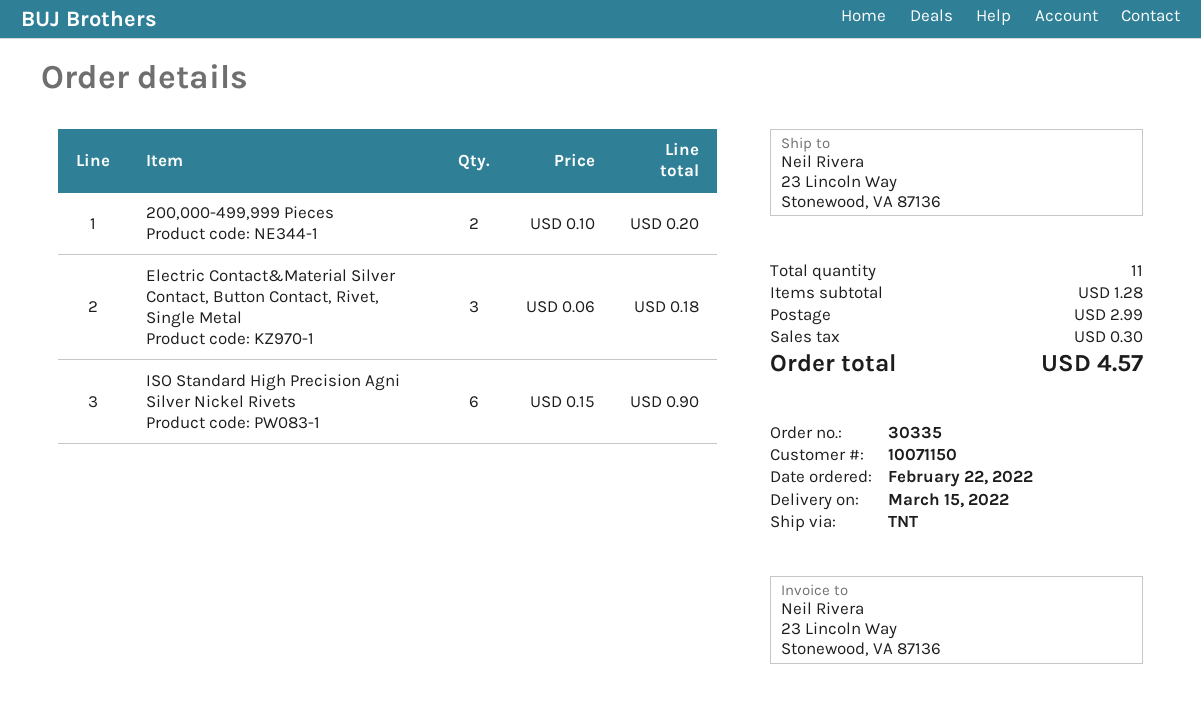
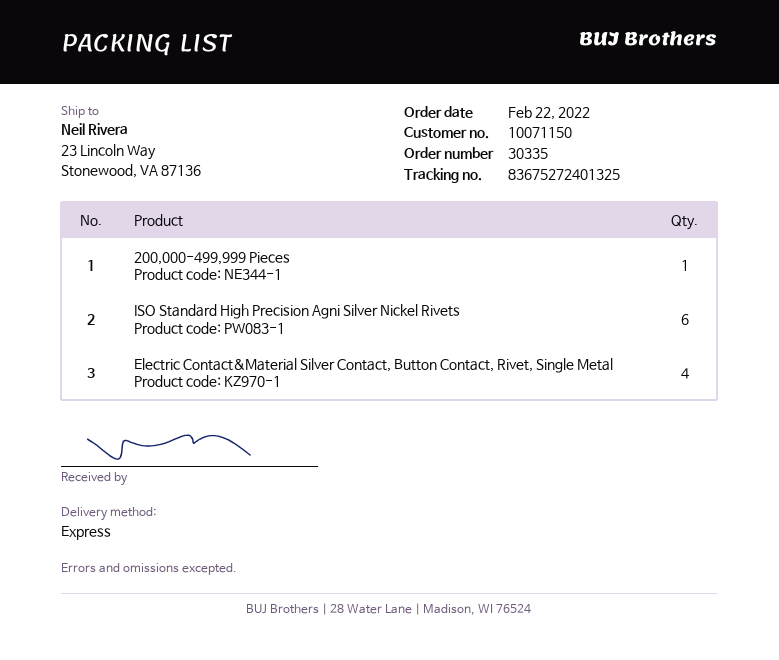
shipping method: TNT -> express
200,000-499,999 Pieces: 2 -> 1
Electric Contact&Material Silver Contact, Button Contact, Rivet, Single Metal: 3 -> 4

